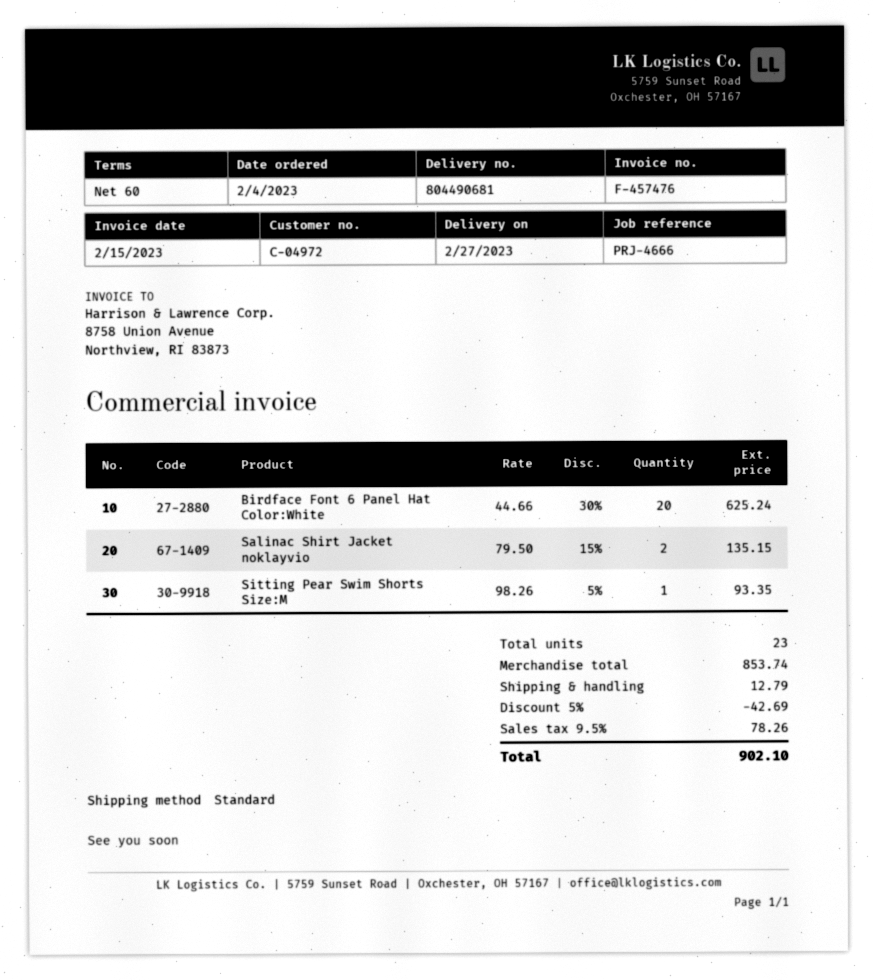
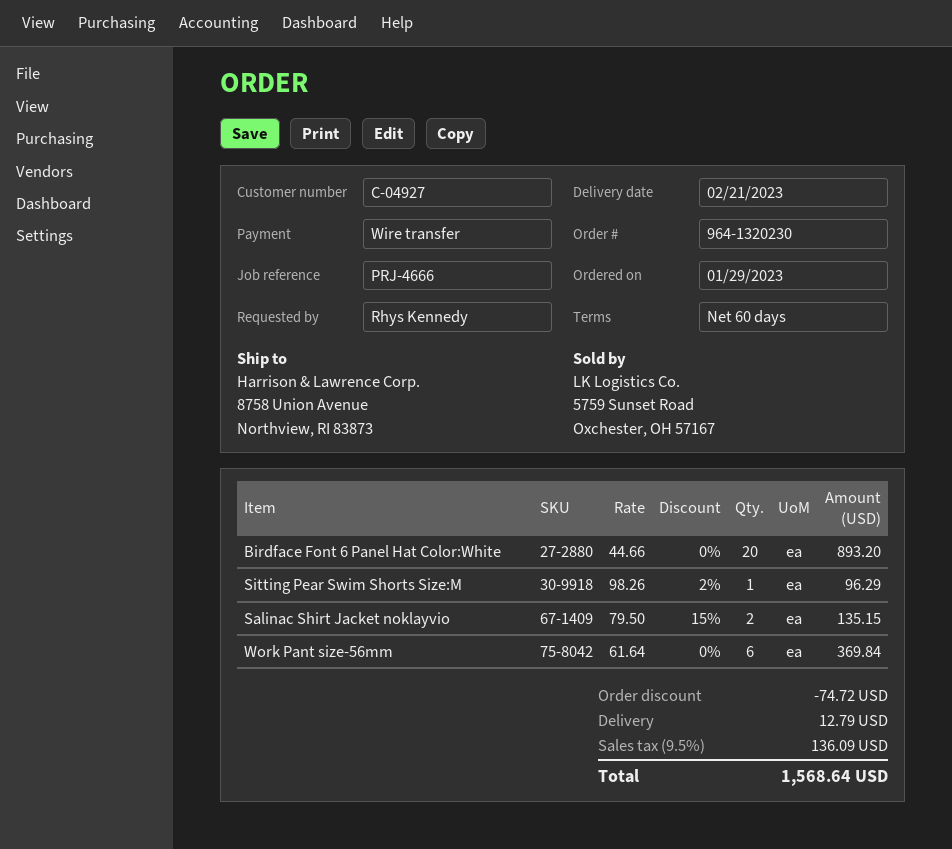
order date: 2023-02-04 -> 2023-01-29
delivery date: 2023-02-27 -> 2023-02-21
customer number: C-04972 -> C-04927
Birdface Font 6 Panel Hat Color:White: 20 x 44.66 - 30% = 625.24 -> 20 x 44.66 = 893.20
Sitting Pear Swim Shorts Size:M: 1 x 98.26 - 5% = 93.35 -> 1 x 98.26 - 2% = 96.29
Work Pant size-56mm: none -> 6 x 61.64 = 369.84
discount: 42.69 -> 74.72
tax: 9.5% = 78.26 -> 9.5% = 136.09
total: 902.10 -> 1568.64

